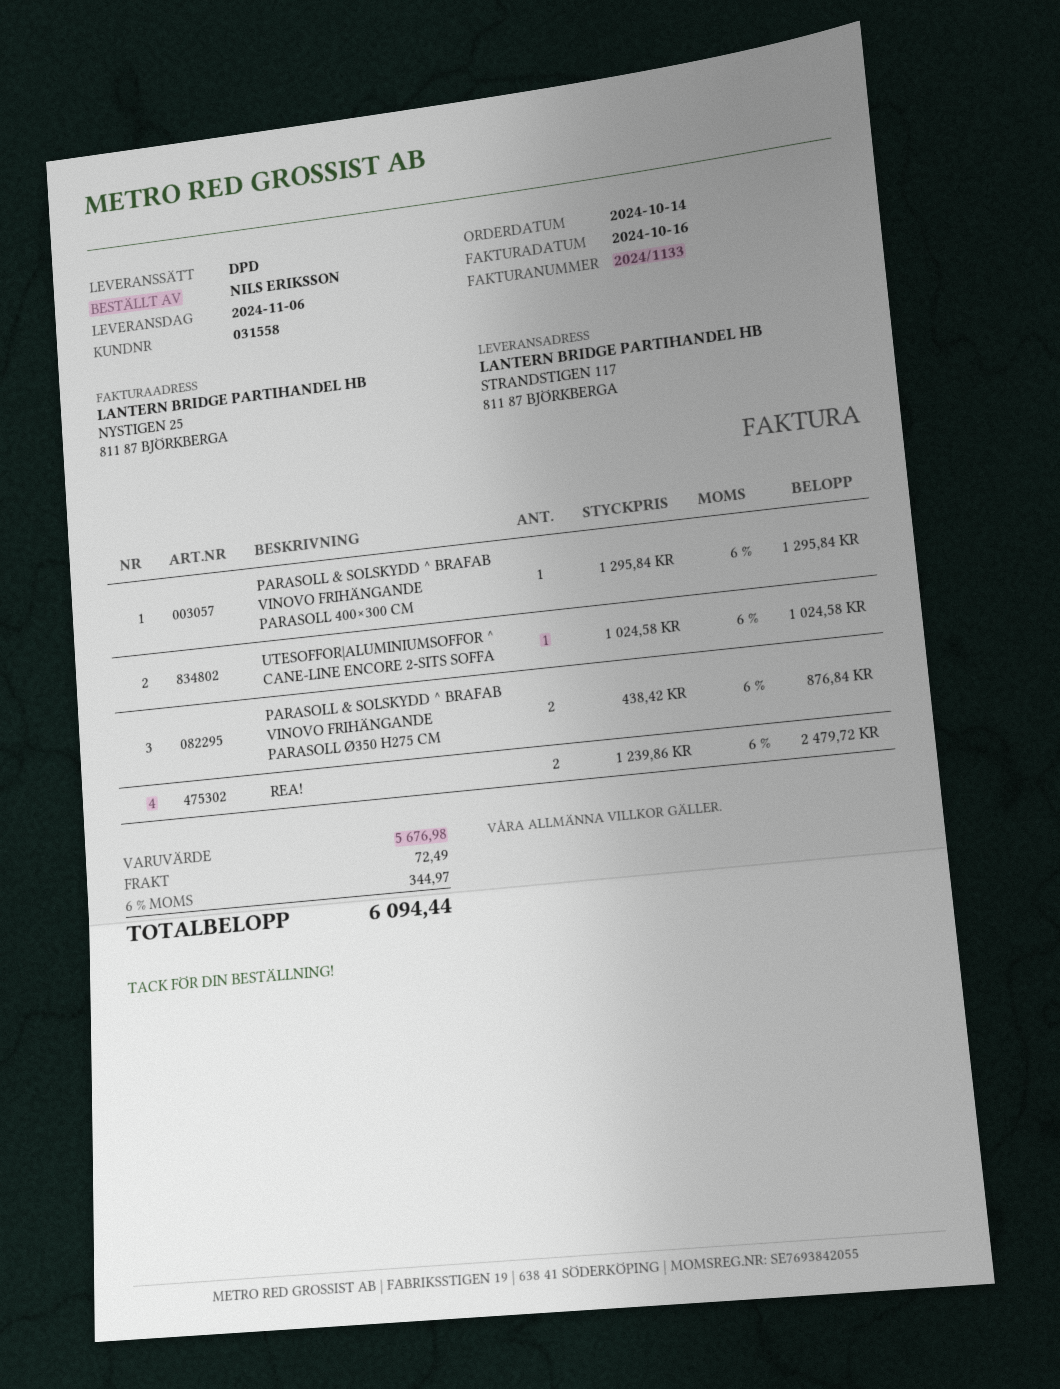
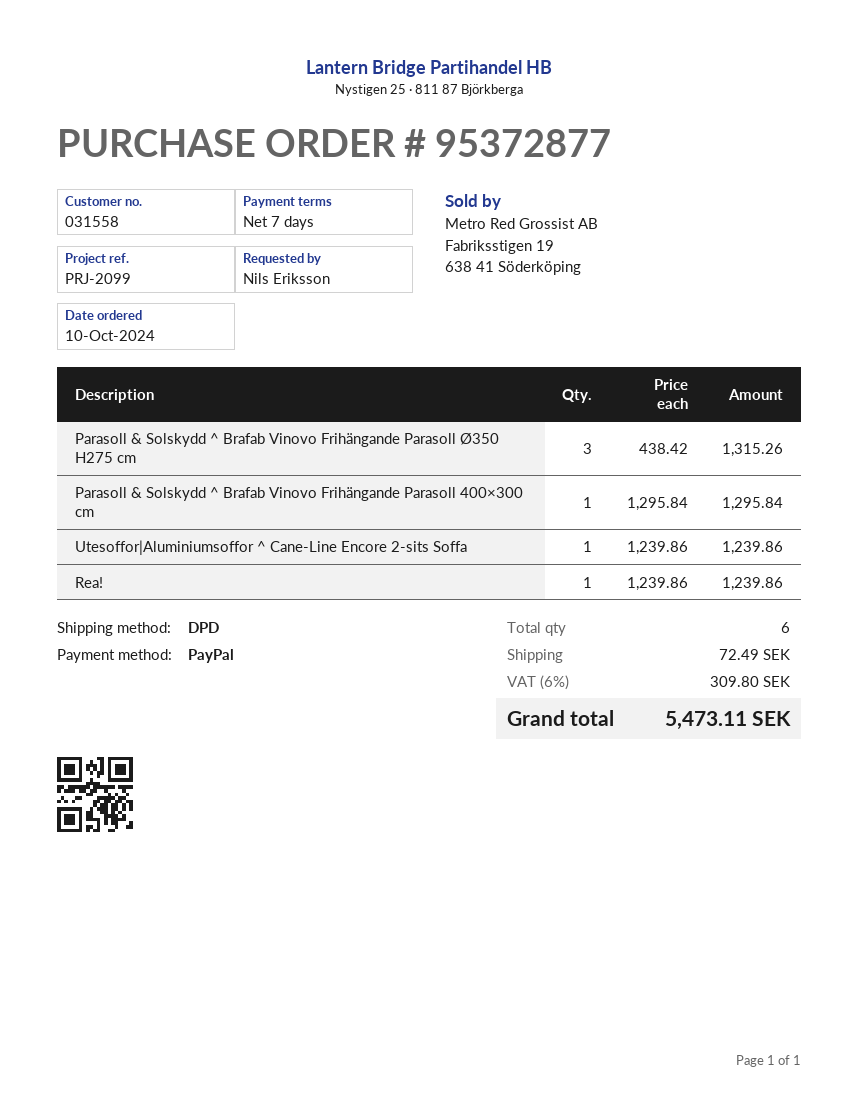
order date: 2024-10-14 -> 2024-10-10
UTESOFFOR|ALUMINIUMSOFFOR ^ CANE-LINE ENCORE 2-SITS SOFFA: 1 x 1024.58 = 1024.58 -> 1 x 1239.86 = 1239.86
PARASOLL & SOLSKYDD ^ BRAFAB VINOVO FRIHÄNGANDE PARASOLL Ø350 H275 CM: 2 x 438.42 = 876.84 -> 3 x 438.42 = 1315.26
REA!: 2 x 1239.86 = 2479.72 -> 1 x 1239.86 = 1239.86
tax: 6% = 344.97 -> 6% = 309.80
total: 6094.44 -> 5473.11

